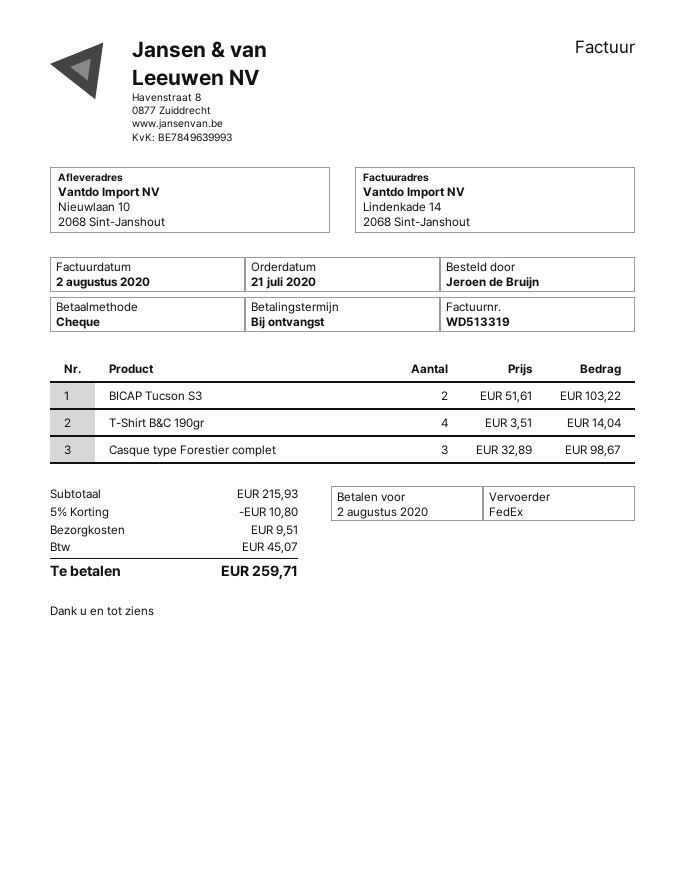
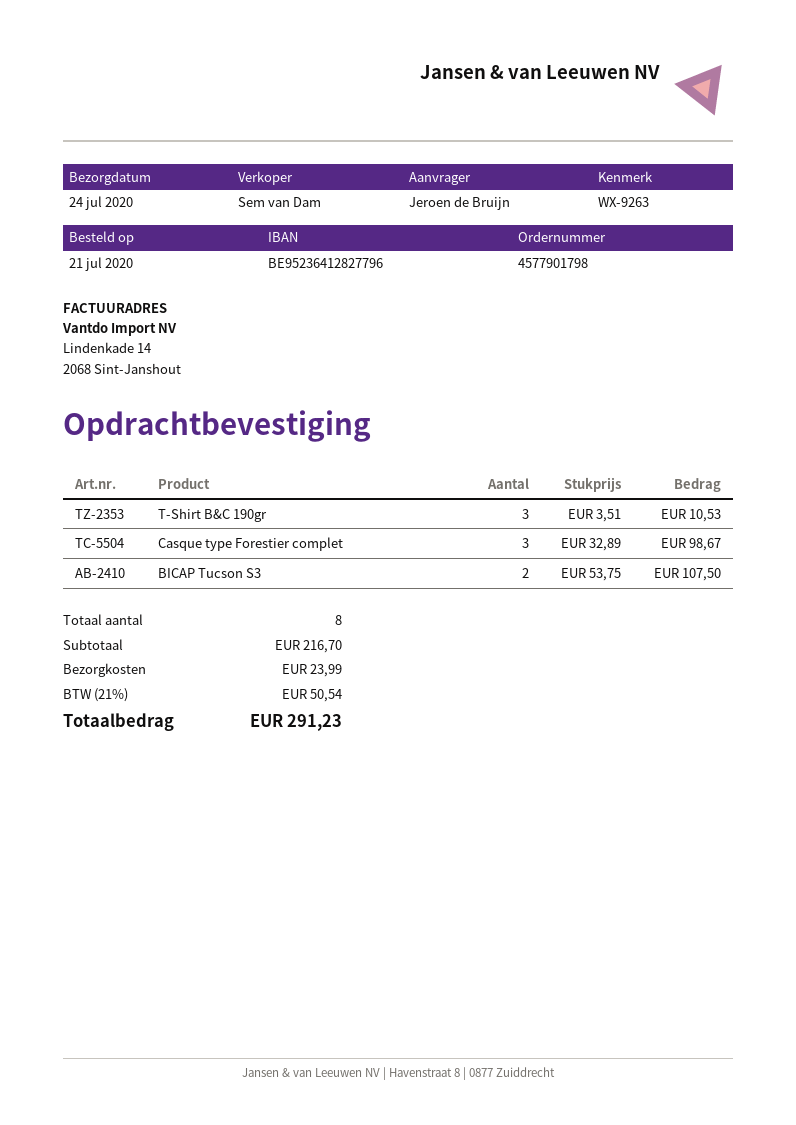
BICAP Tucson S3: 2 x 51.61 = 103.22 -> 2 x 53.75 = 107.50
T-Shirt B&C 190gr: 4 x 3.51 = 14.04 -> 3 x 3.51 = 10.53
subtotal: 215.93 -> 216.70
discount: 5% = 10.80 -> none
shipping: 9.51 -> 23.99
tax: 45.07 -> 50.54
total: 259.71 -> 291.23

